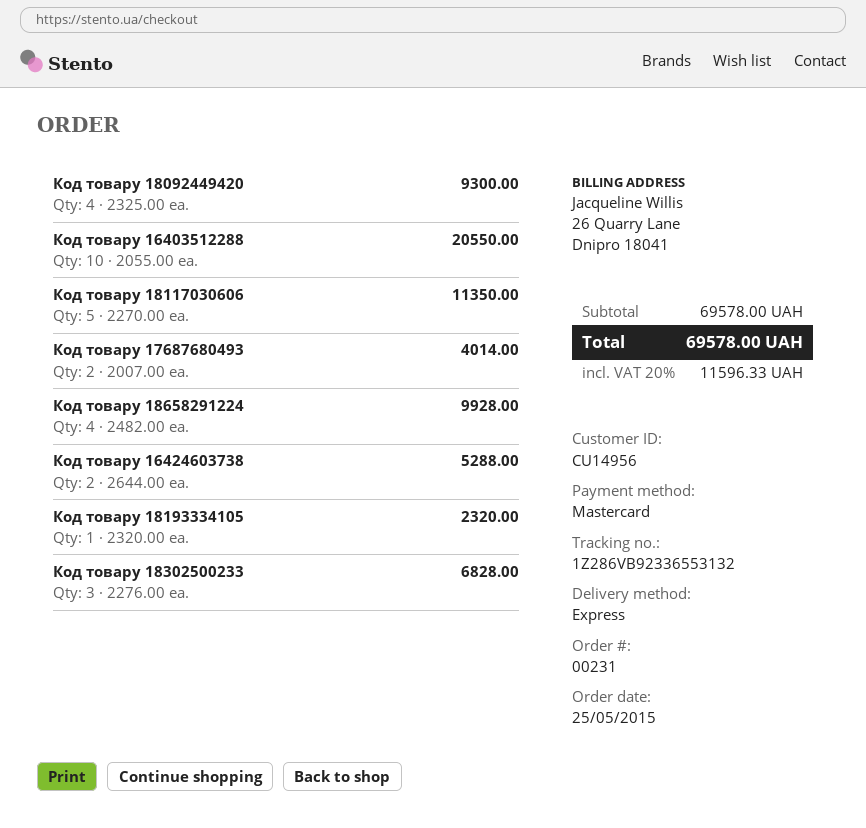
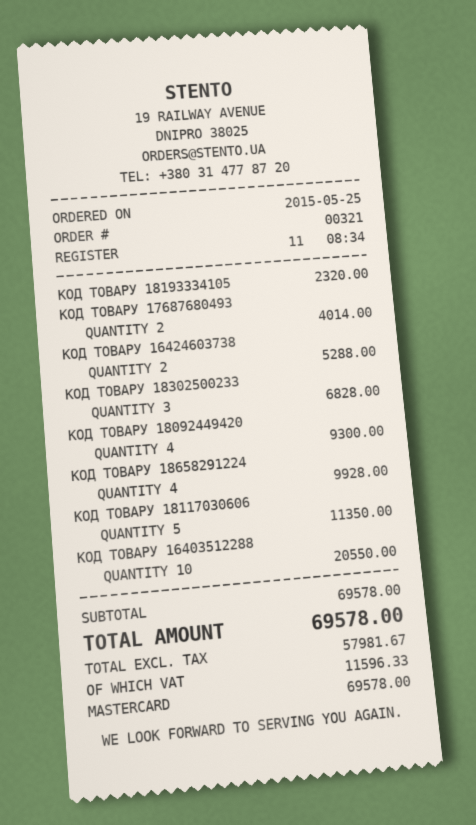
order number: 00231 -> 00321

